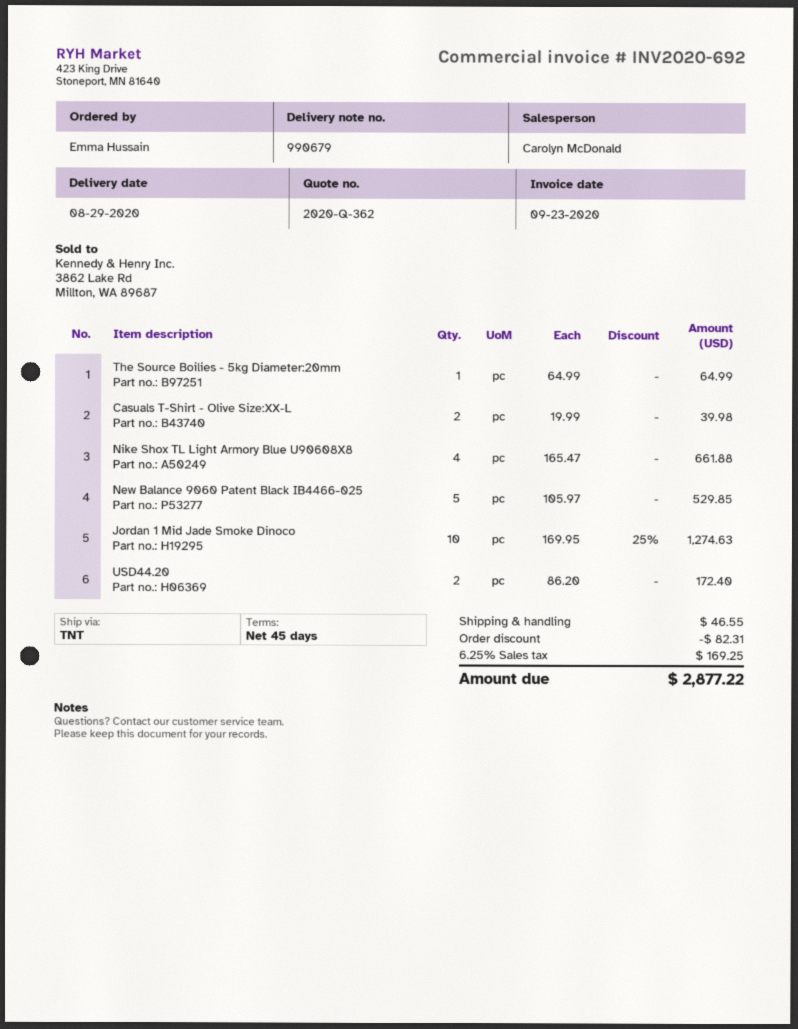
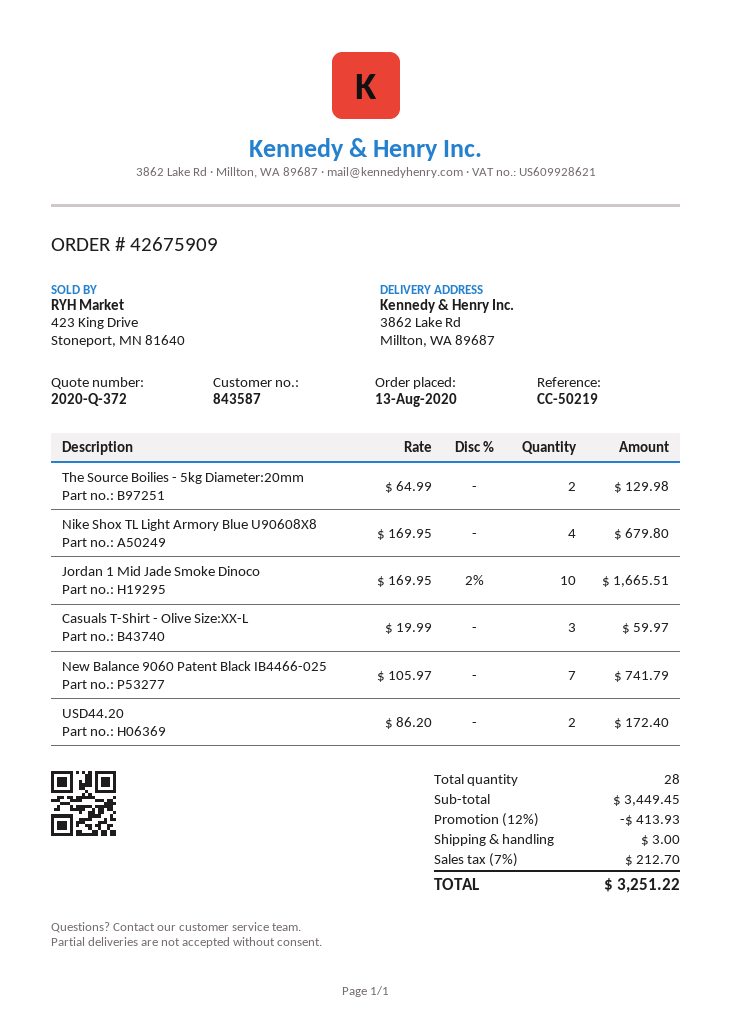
quote number: 2020-Q-362 -> 2020-Q-372
The Source Boilies - 5kg Diameter:20mm: 1 x 64.99 = 64.99 -> 2 x 64.99 = 129.98
Casuals T-Shirt - Olive Size:XX-L: 2 x 19.99 = 39.98 -> 3 x 19.99 = 59.97
Nike Shox TL Light Armory Blue U90608X8: 4 x 165.47 = 661.88 -> 4 x 169.95 = 679.80
New Balance 9060 Patent Black IB4466-025: 5 x 105.97 = 529.85 -> 7 x 105.97 = 741.79
Jordan 1 Mid Jade Smoke Dinoco: 10 x 169.95 - 25% = 1274.63 -> 10 x 169.95 - 2% = 1665.51
discount: 82.31 -> 413.93
shipping: 46.55 -> 3.00
tax: 6.25% = 169.25 -> 7% = 212.70
total: 2877.22 -> 3251.22

